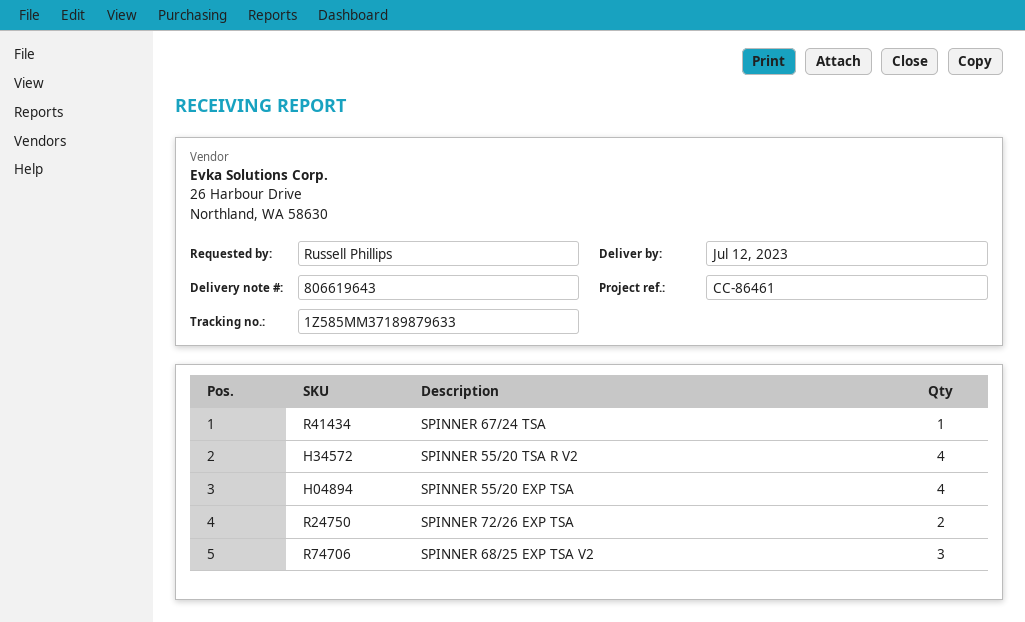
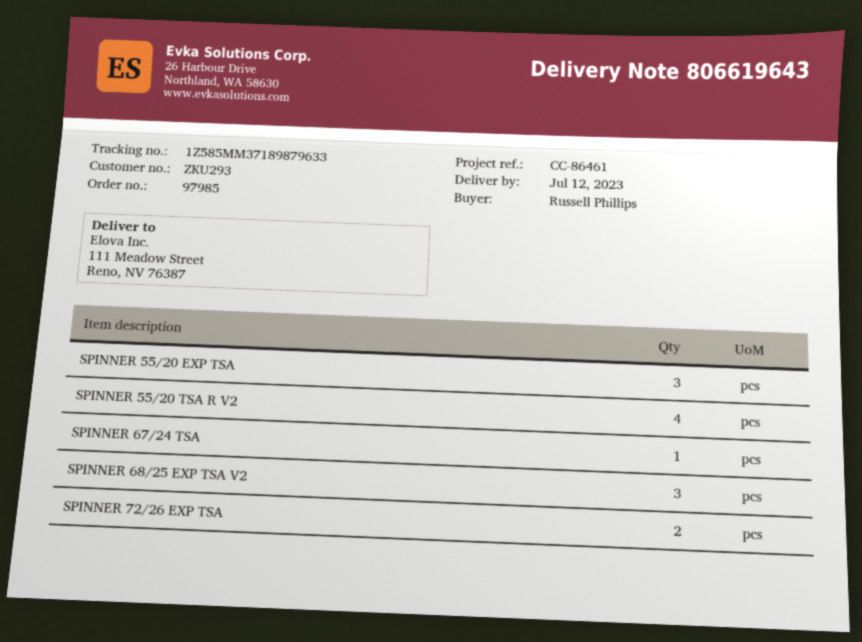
SPINNER 55/20 EXP TSA: 4 -> 3

